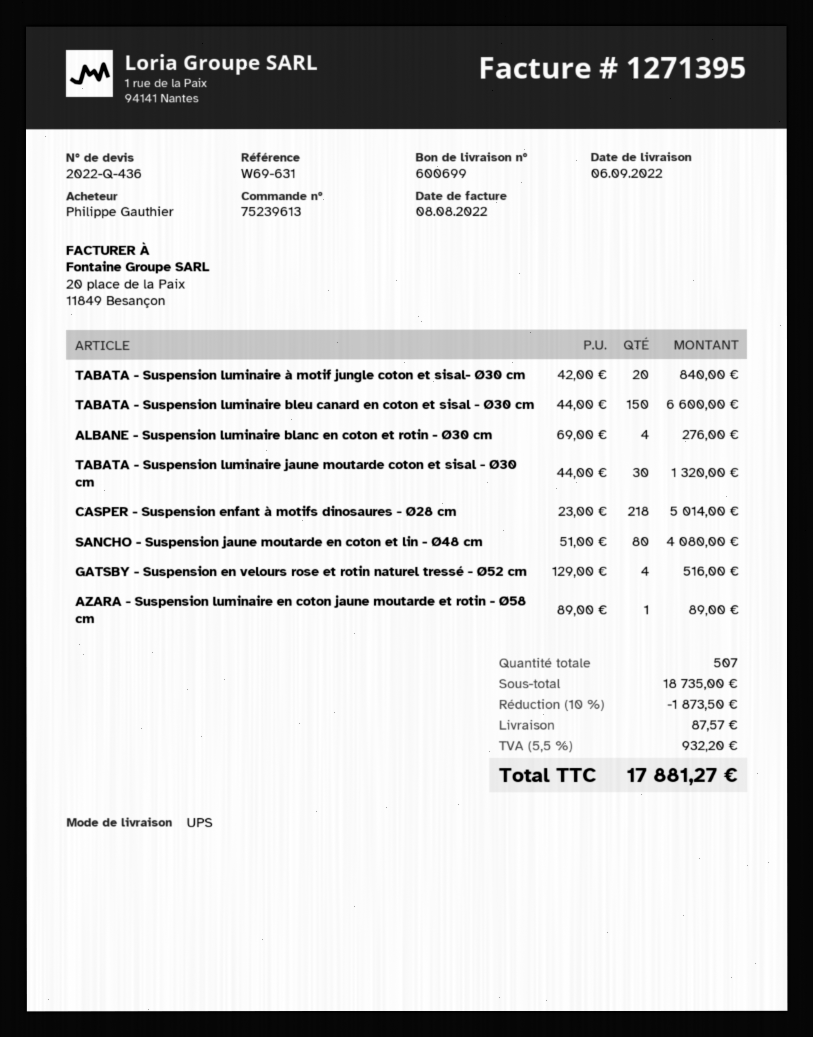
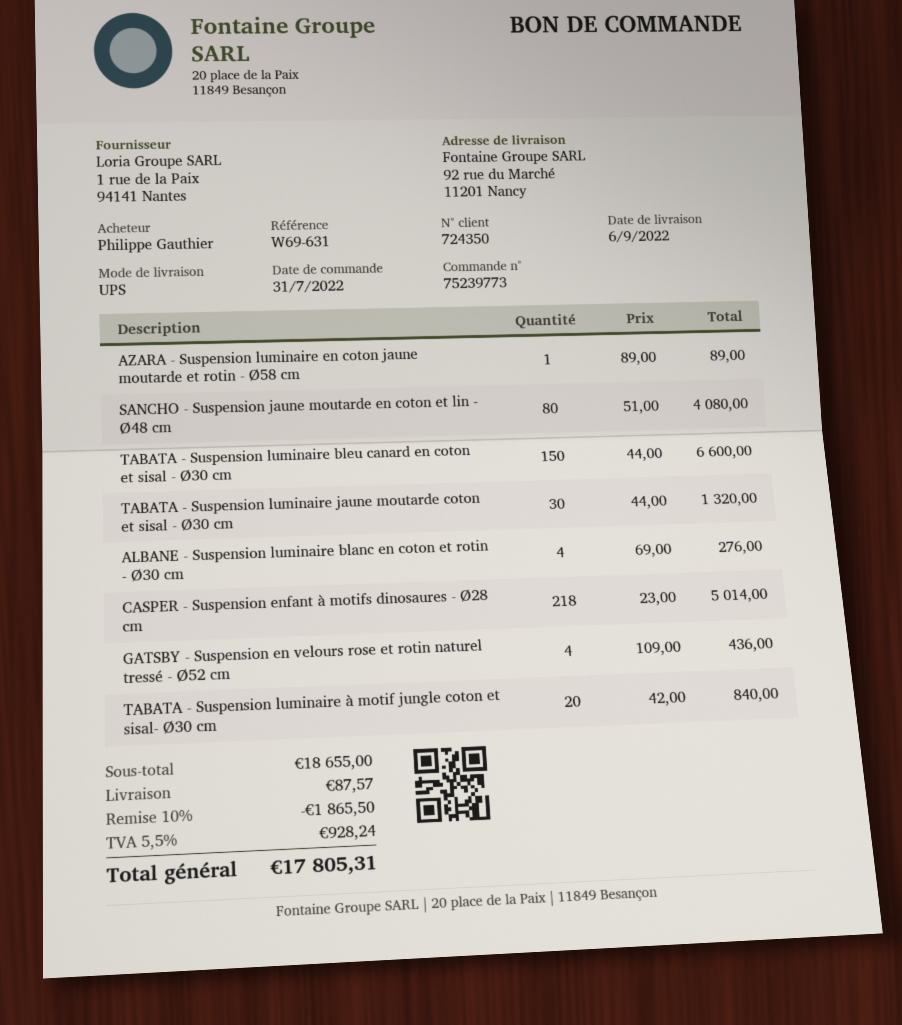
order number: 75239613 -> 75239773
GATSBY - Suspension en velours rose et rotin naturel tressé - Ø52 cm: 4 x 129.00 = 516.00 -> 4 x 109.00 = 436.00
subtotal: 18735.00 -> 18655.00
discount: 10% = 1873.50 -> 10% = 1865.50
tax: 5.5% = 932.20 -> 5.5% = 928.24
total: 17881.27 -> 17805.31

